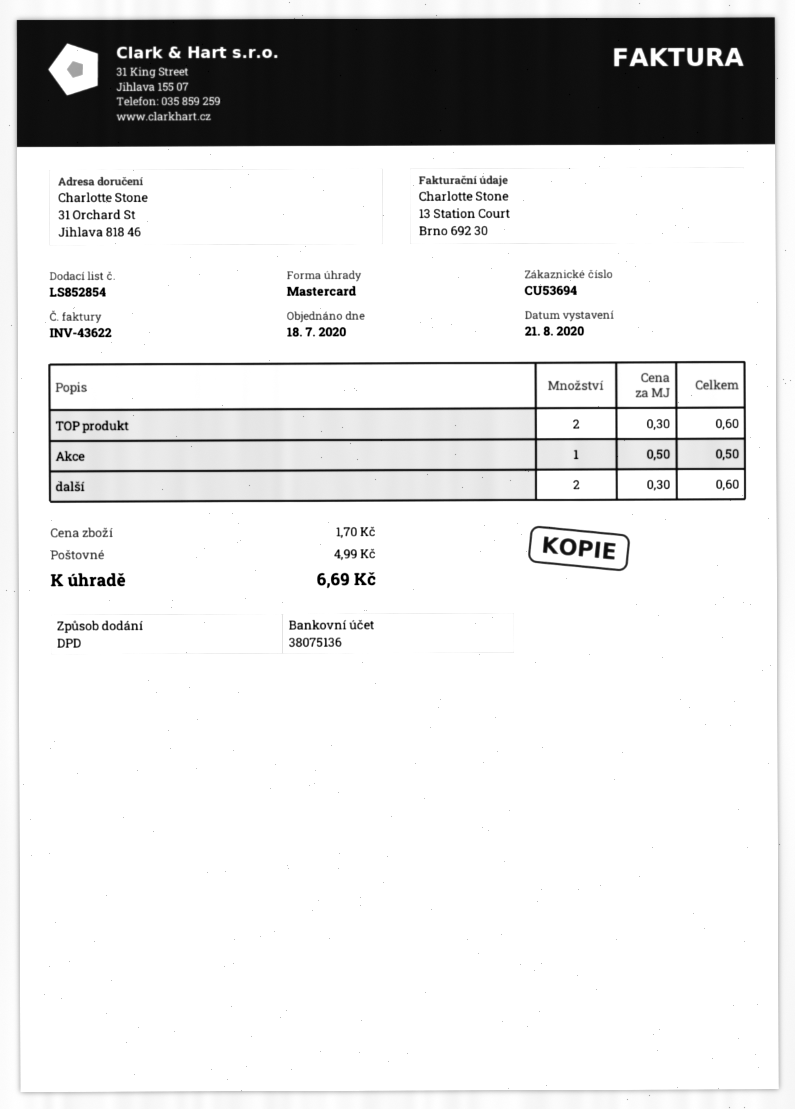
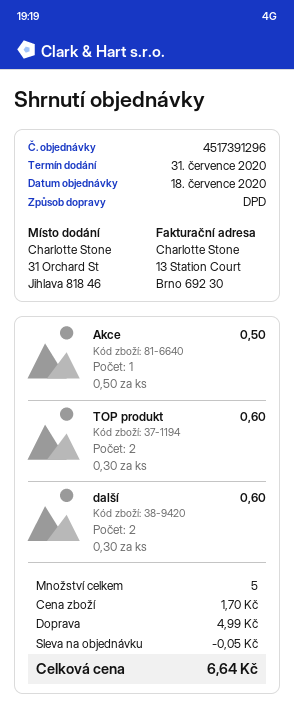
discount: none -> 0.05
total: 6.69 -> 6.64

